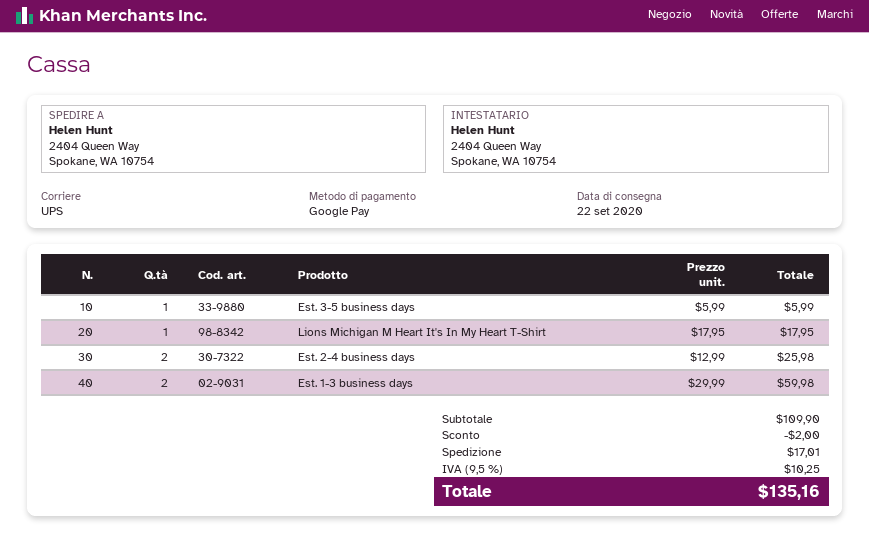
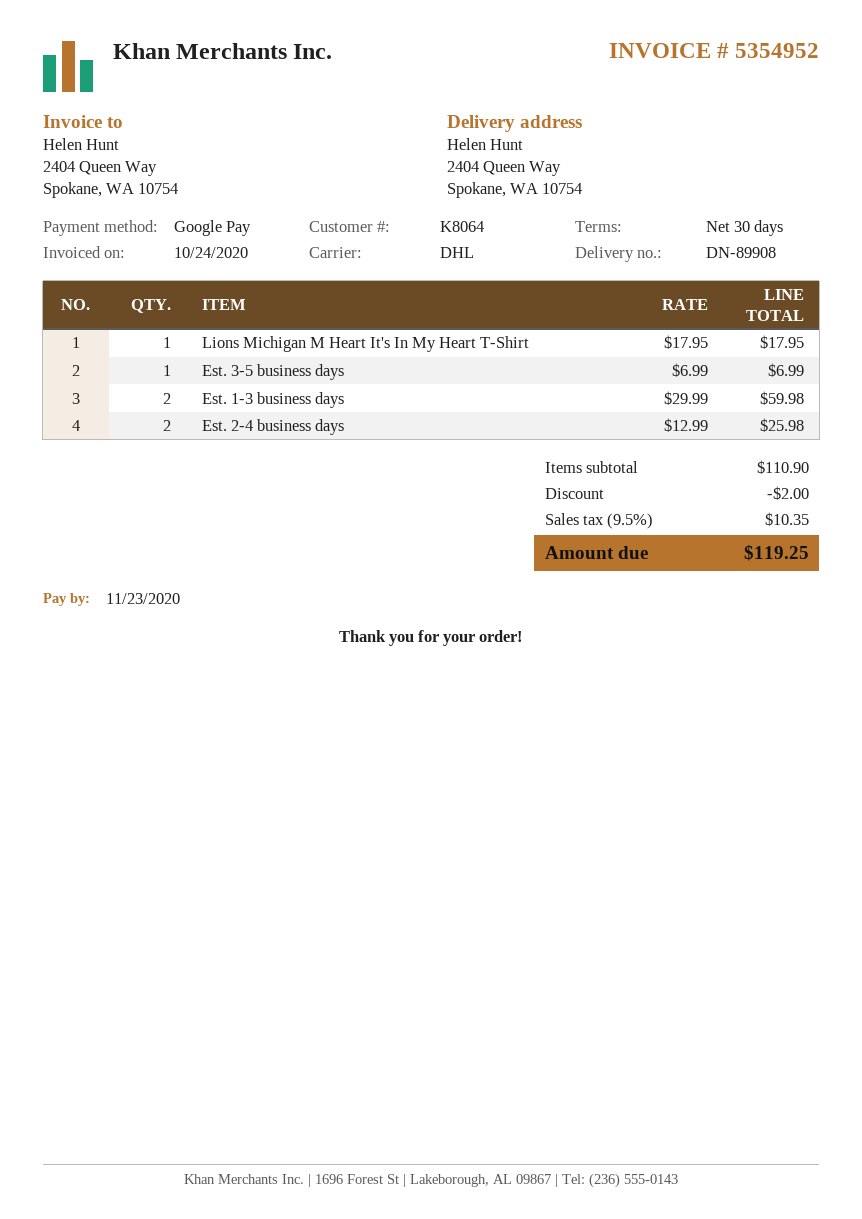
shipping method: UPS -> DHL
Est. 3-5 business days: 1 x 5.99 = 5.99 -> 1 x 6.99 = 6.99
subtotal: 109.90 -> 110.90
shipping: 17.01 -> none
tax: 9.5% = 10.25 -> 9.5% = 10.35
total: 135.16 -> 119.25

